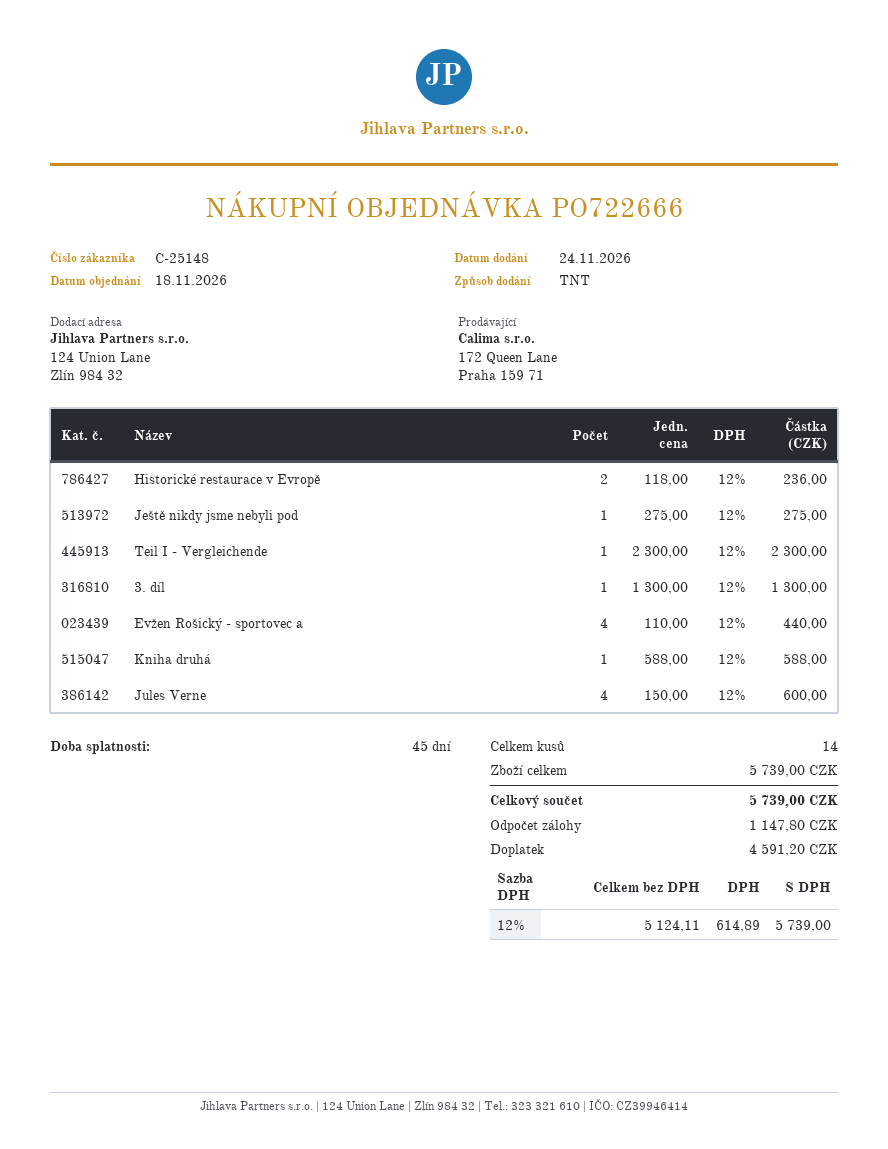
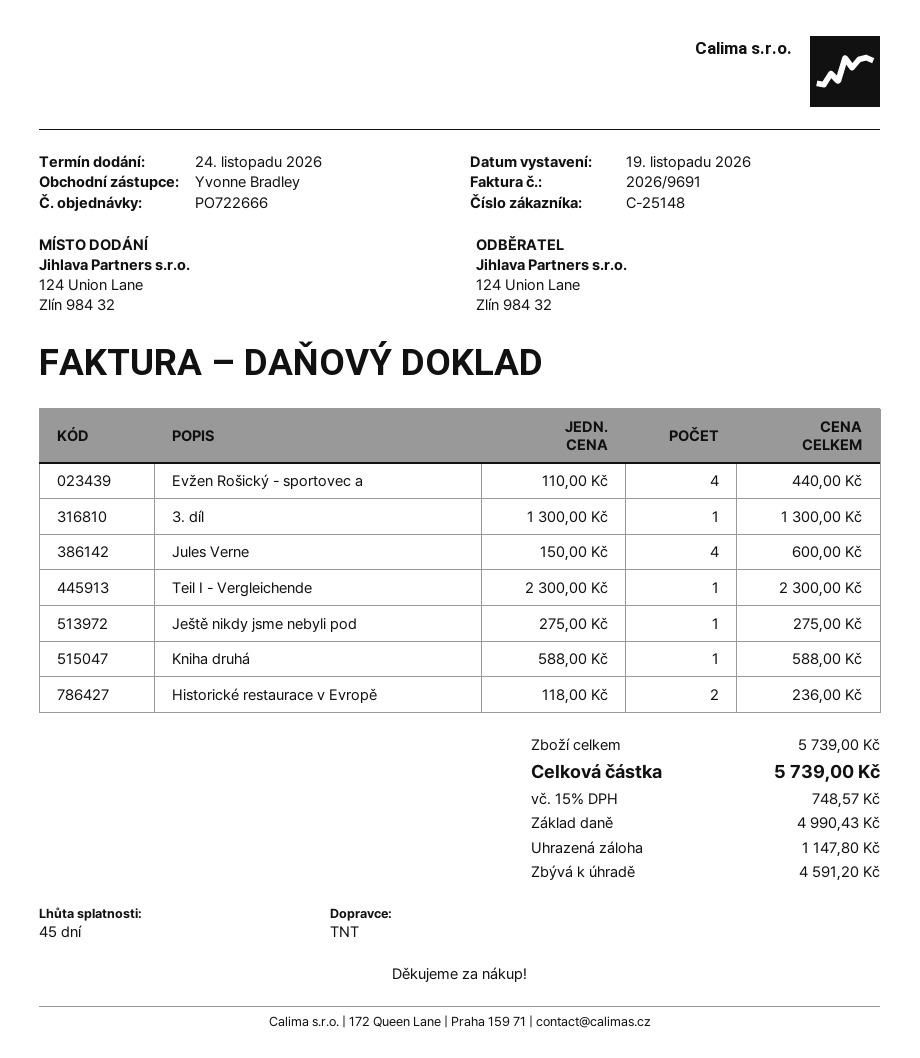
net: 5124.11 -> 4990.43
tax: 12% = 614.89 -> 15% = 748.57

